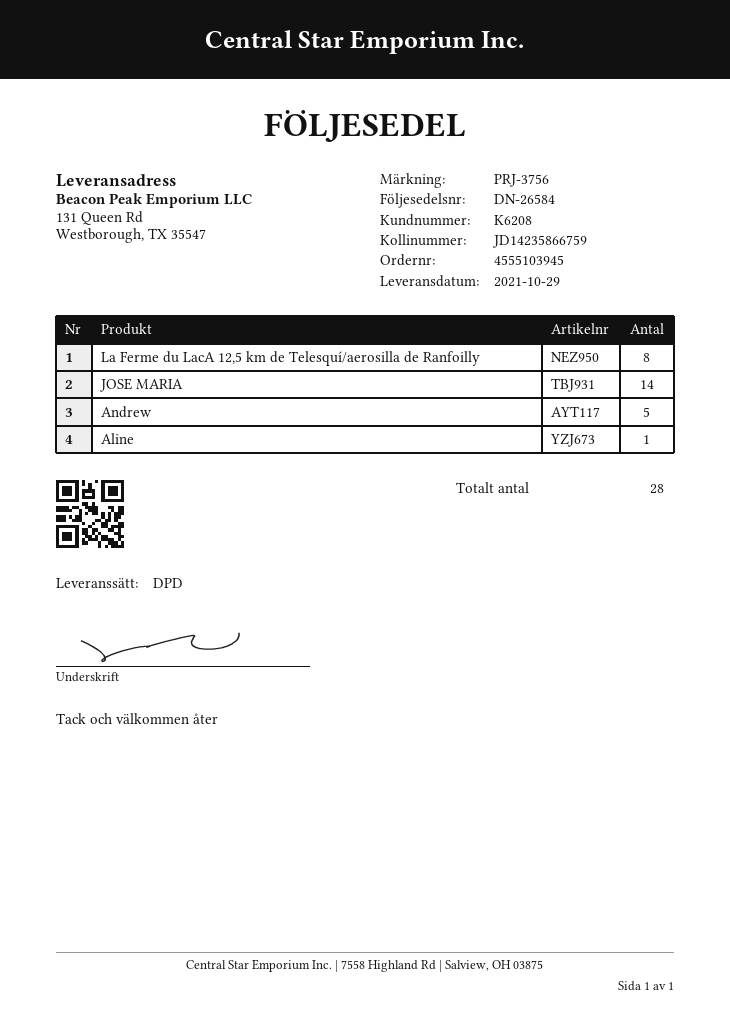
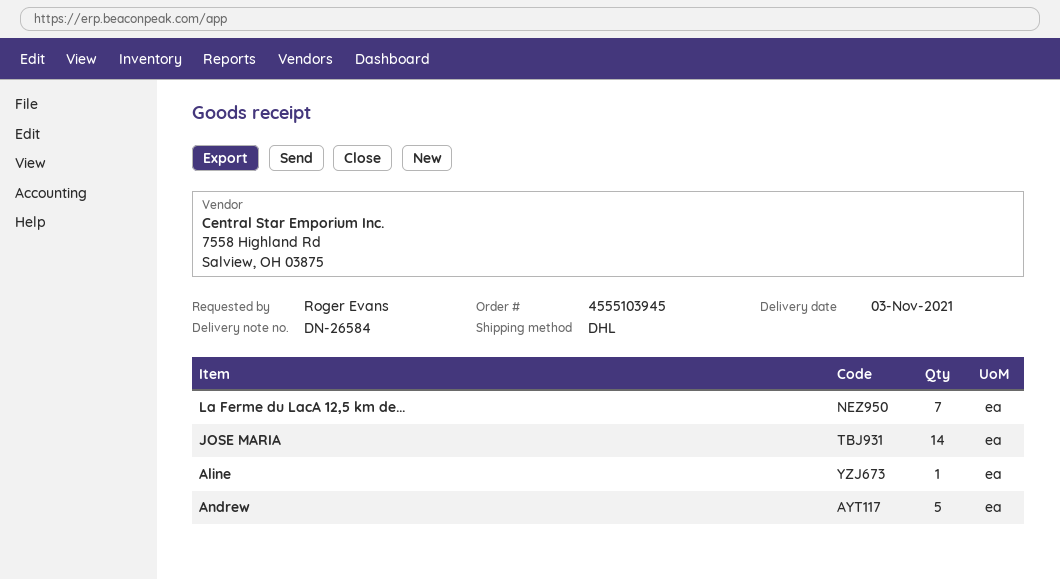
delivery date: 2021-10-29 -> 2021-11-03
shipping method: DPD -> DHL
La Ferme du LacA 12,5 km de Telesquí/aerosilla de Ranfoilly: 8 -> 7

